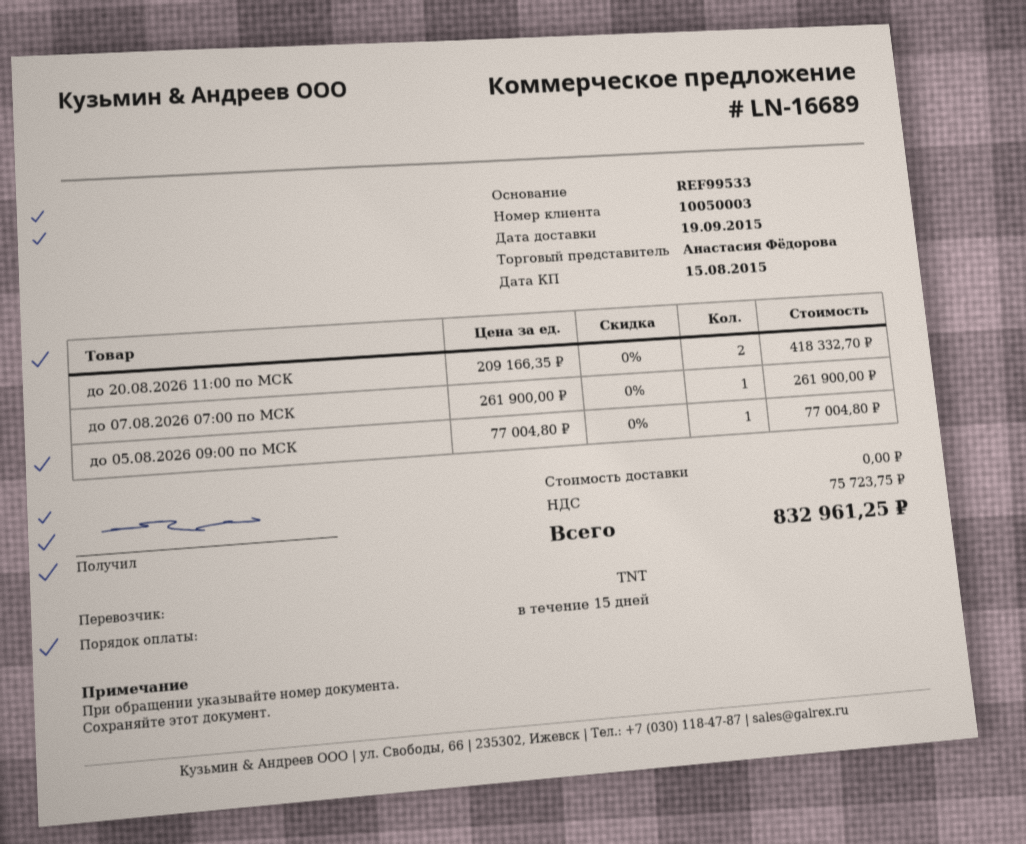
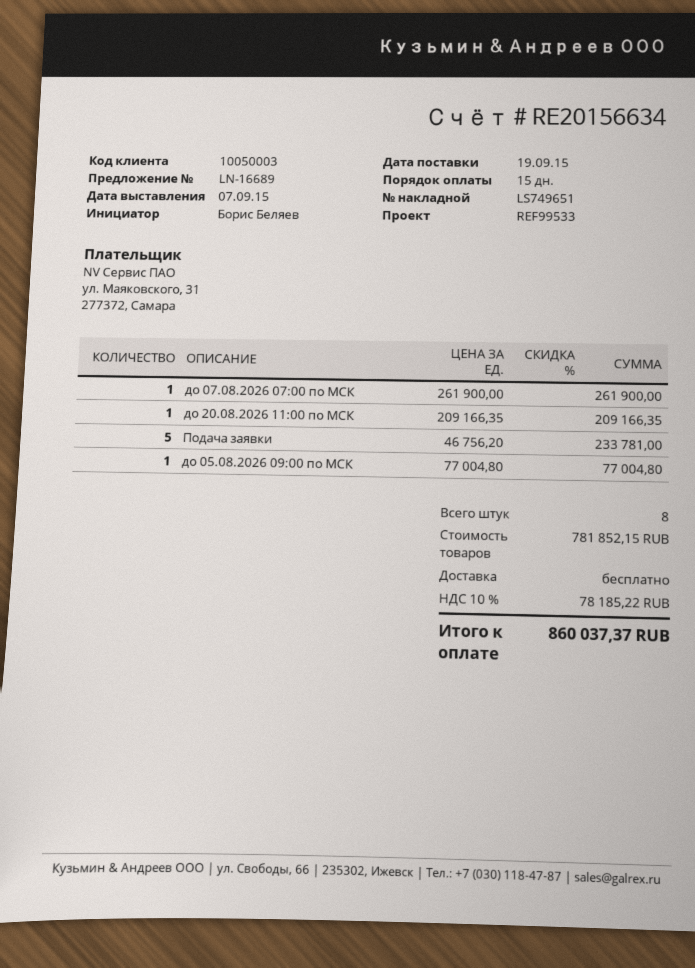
до 20.08.2026 11:00 по МСК: 2 x 209166.35 = 418332.70 -> 1 x 209166.35 = 209166.35
Подача заявки: none -> 5 x 46756.20 = 233781.00
tax: 75723.75 -> 78185.22
total: 832961.25 -> 860037.37

